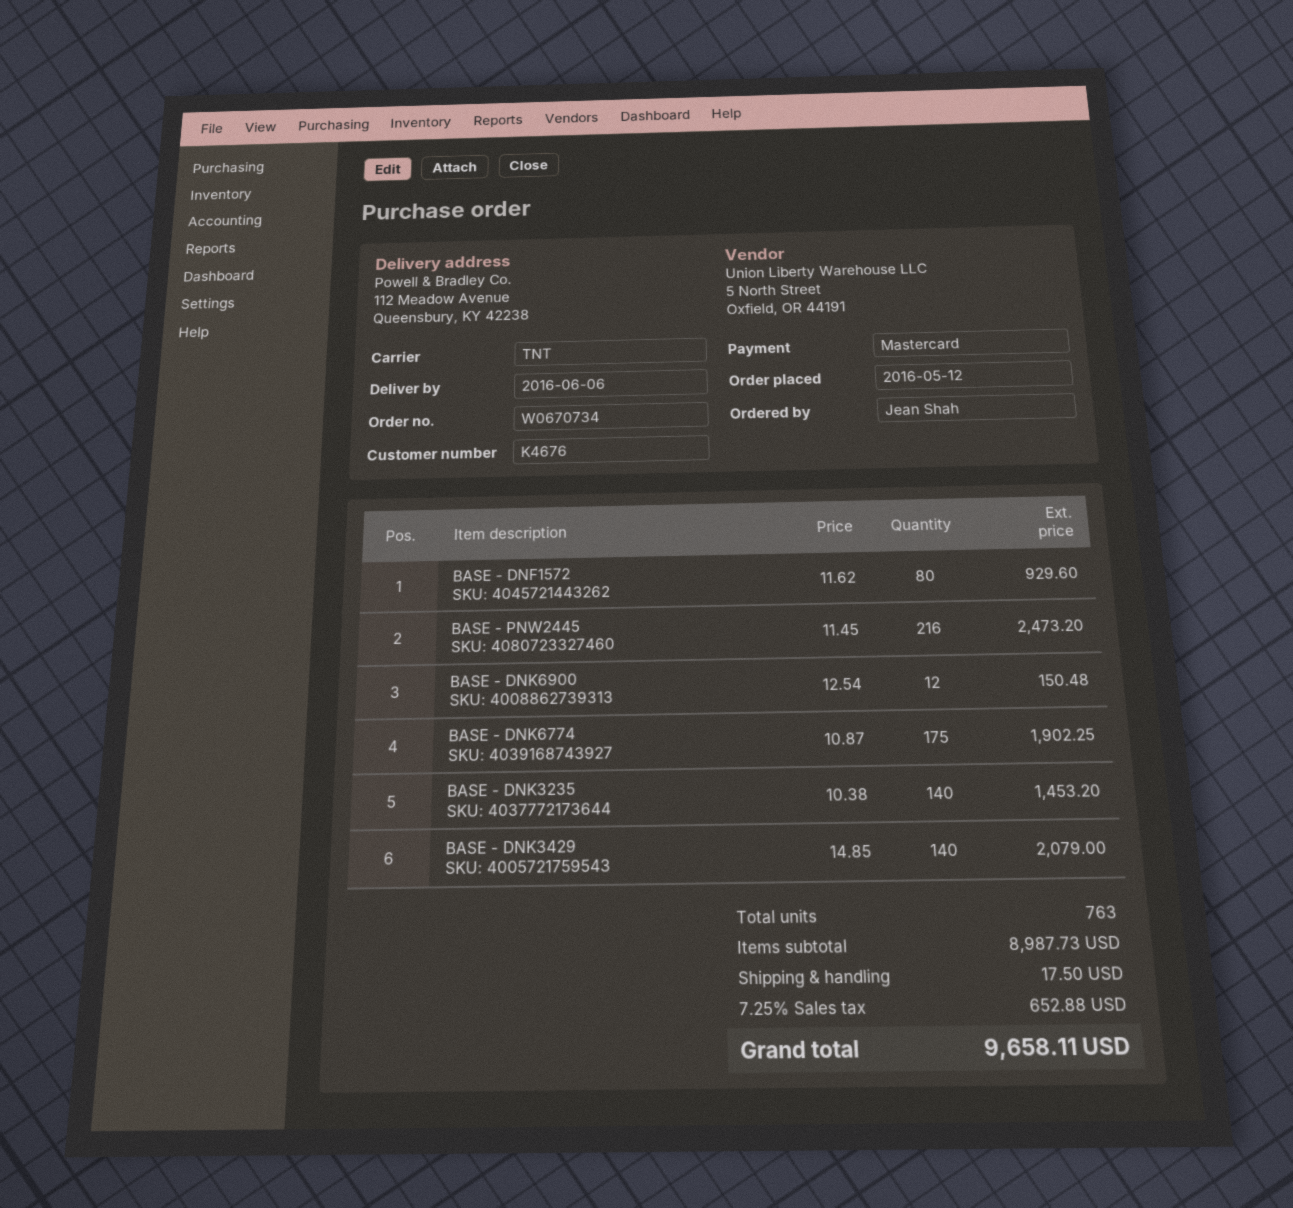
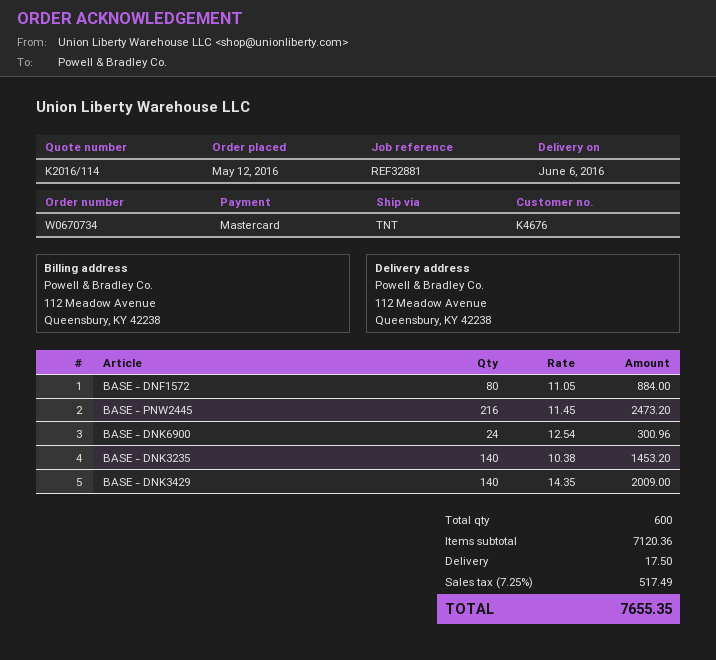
BASE - DNF1572: 80 x 11.62 = 929.60 -> 80 x 11.05 = 884.00
BASE - DNK6900: 12 x 12.54 = 150.48 -> 24 x 12.54 = 300.96
BASE - DNK6774: 175 x 10.87 = 1902.25 -> none
BASE - DNK3429: 140 x 14.85 = 2079.00 -> 140 x 14.35 = 2009.00
total quantity: 763 -> 600
subtotal: 8987.73 -> 7120.36
tax: 7.25% = 652.88 -> 7.25% = 517.49
total: 9658.11 -> 7655.35

